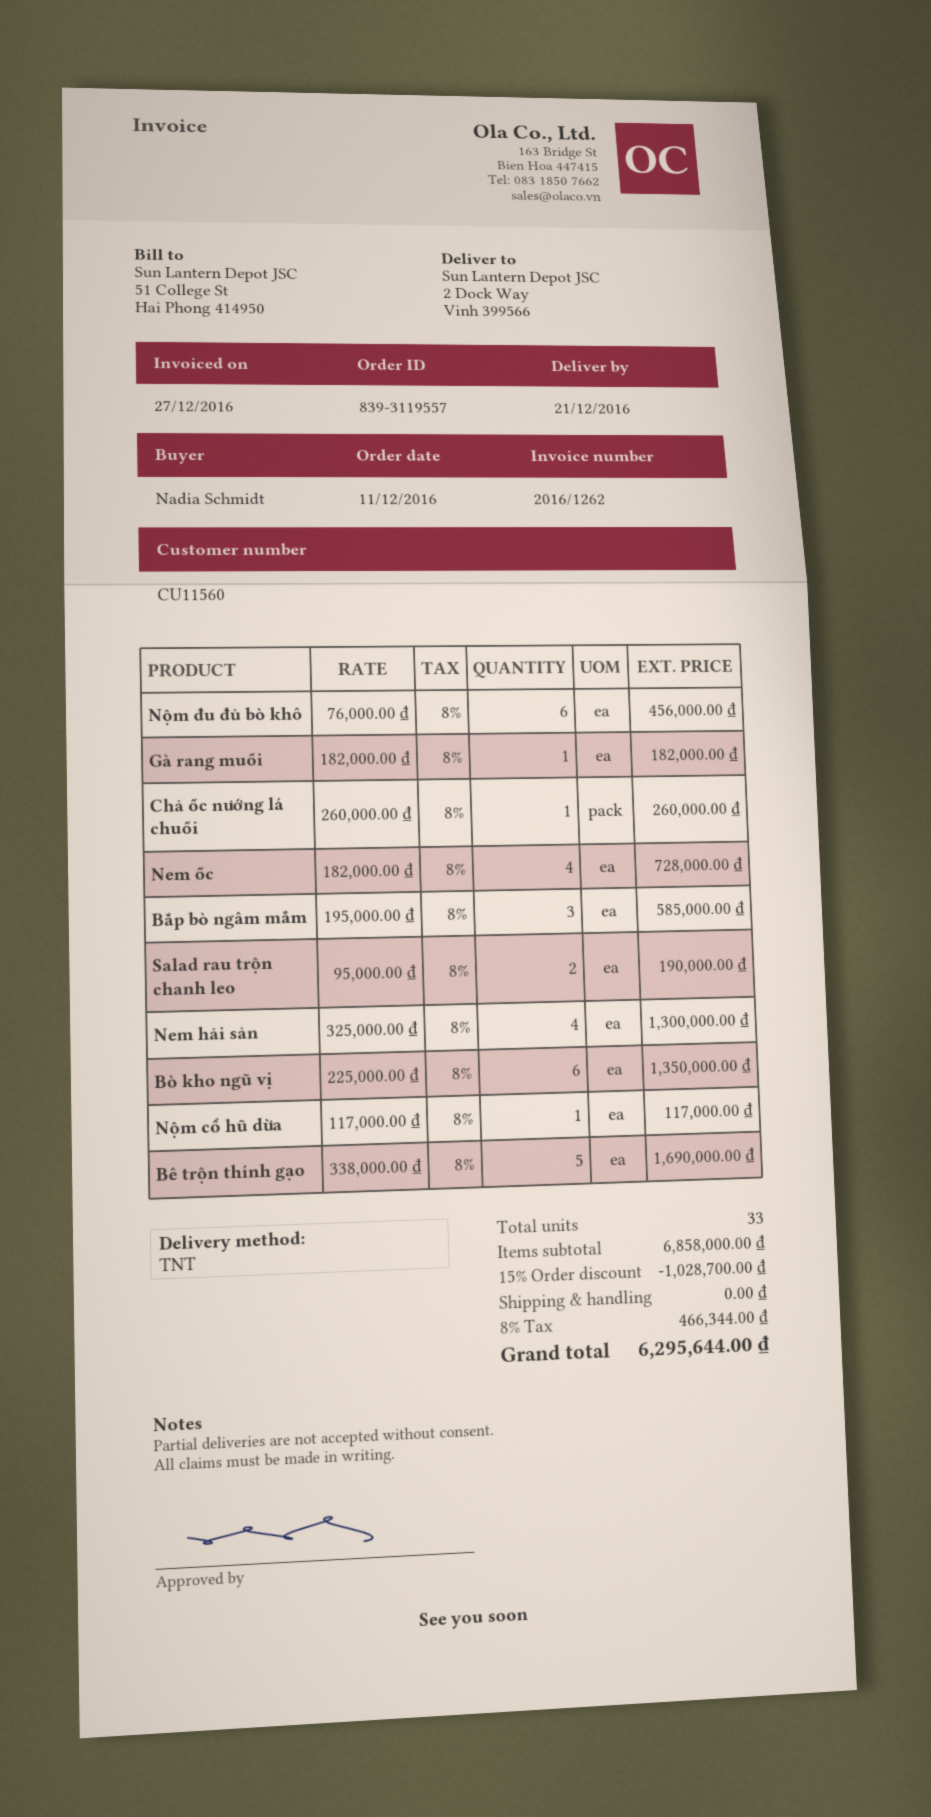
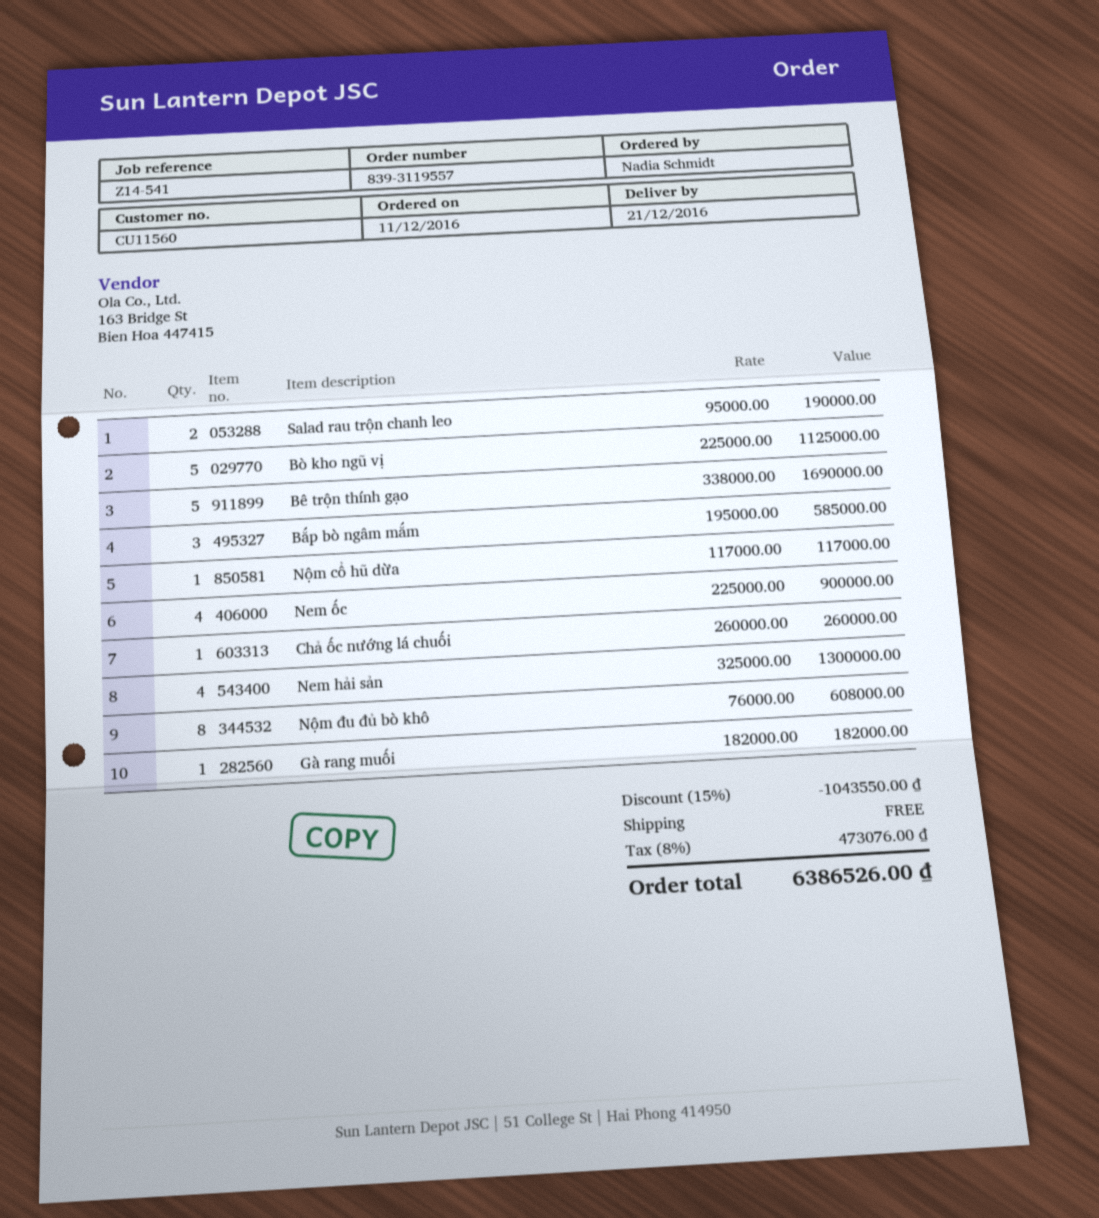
Nộm đu đủ bò khô: 6 x 76000.00 = 456000.00 -> 8 x 76000.00 = 608000.00
Nem ốc: 4 x 182000.00 = 728000.00 -> 4 x 225000.00 = 900000.00
Bò kho ngũ vị: 6 x 225000.00 = 1350000.00 -> 5 x 225000.00 = 1125000.00
discount: 15% = 1028700.00 -> 15% = 1043550.00
tax: 8% = 466344.00 -> 8% = 473076.00
total: 6295644.00 -> 6386526.00

